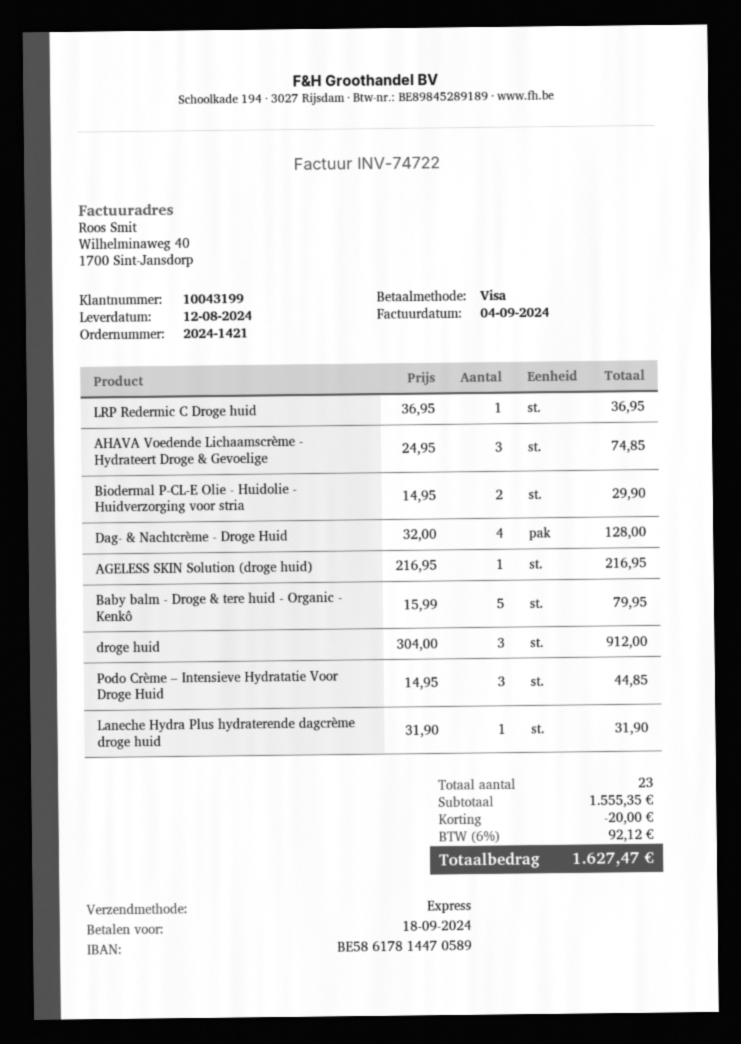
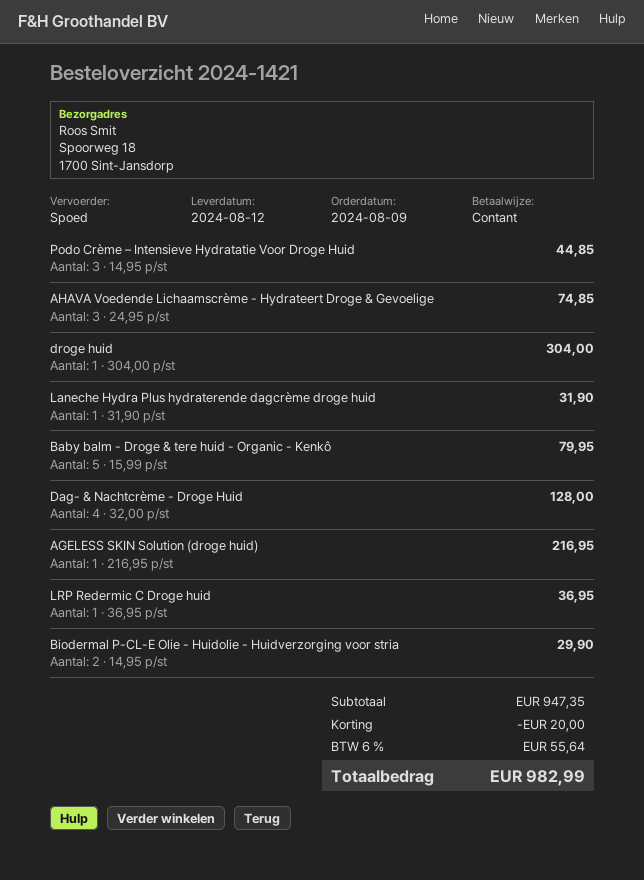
payment method: Visa -> cash
droge huid: 3 x 304.00 = 912.00 -> 1 x 304.00 = 304.00
subtotal: 1555.35 -> 947.35
tax: 6% = 92.12 -> 6% = 55.64
total: 1627.47 -> 982.99

